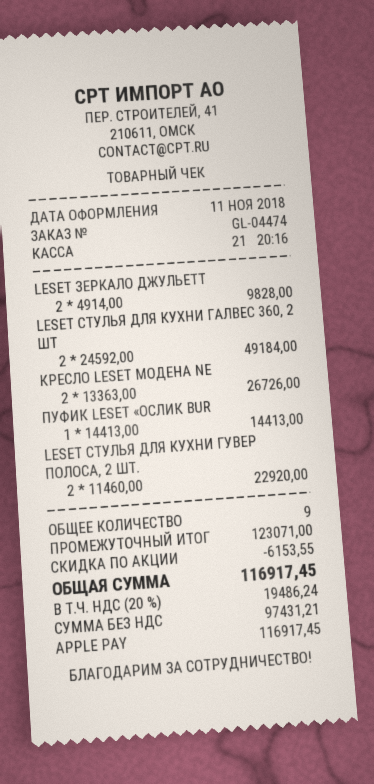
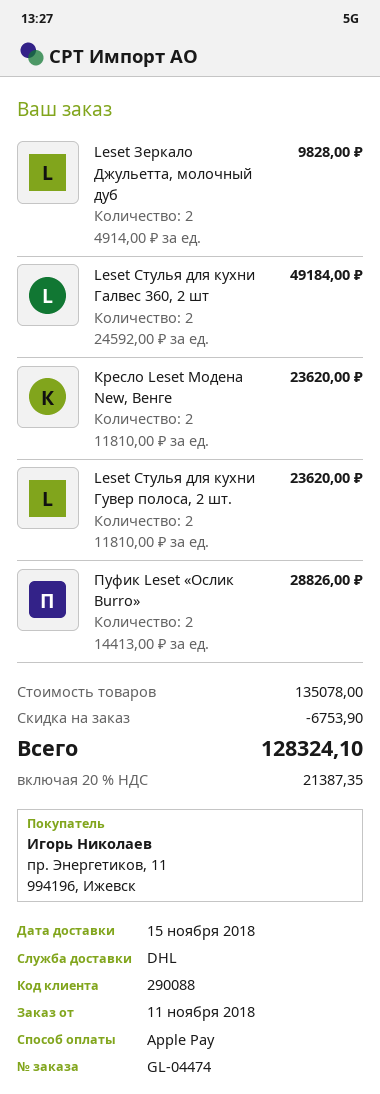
КРЕСЛО LESET МОДЕНА NE: 2 x 13363.00 = 26726.00 -> 2 x 11810.00 = 23620.00
ПУФИК LESET «ОСЛИК BUR: 1 x 14413.00 = 14413.00 -> 2 x 14413.00 = 28826.00
LESET СТУЛЬЯ ДЛЯ КУХНИ ГУВЕР ПОЛОСА, 2 ШТ.: 2 x 11460.00 = 22920.00 -> 2 x 11810.00 = 23620.00
subtotal: 123071.00 -> 135078.00
discount: 6153.55 -> 6753.90
tax: 20% = 19486.24 -> 20% = 21387.35
total: 116917.45 -> 128324.10

